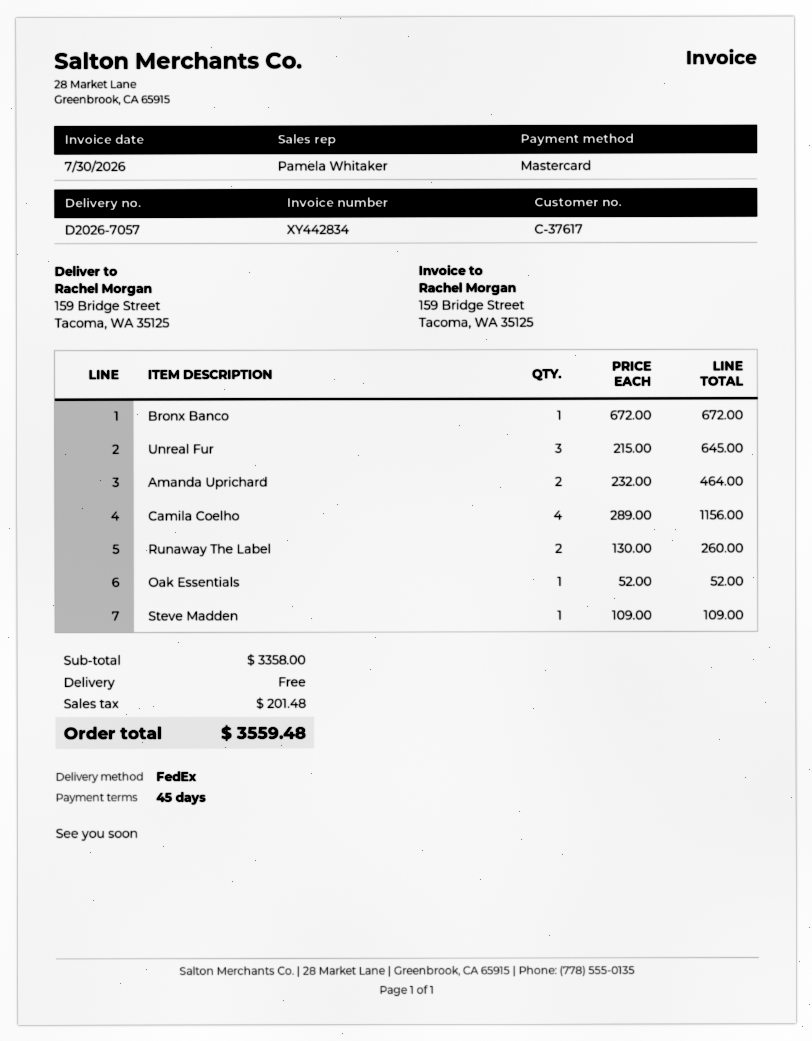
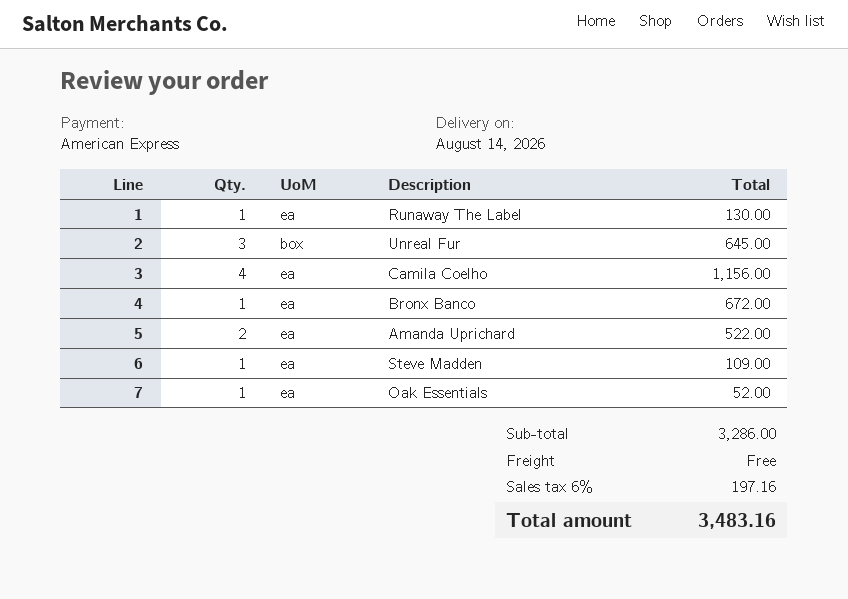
payment method: Mastercard -> American Express
Amanda Uprichard: 2 for 464.00 -> 2 for 522.00
Runaway The Label: 2 for 260.00 -> 1 for 130.00
subtotal: 3358.00 -> 3286.00
tax: 201.48 -> 197.16
total: 3559.48 -> 3483.16

